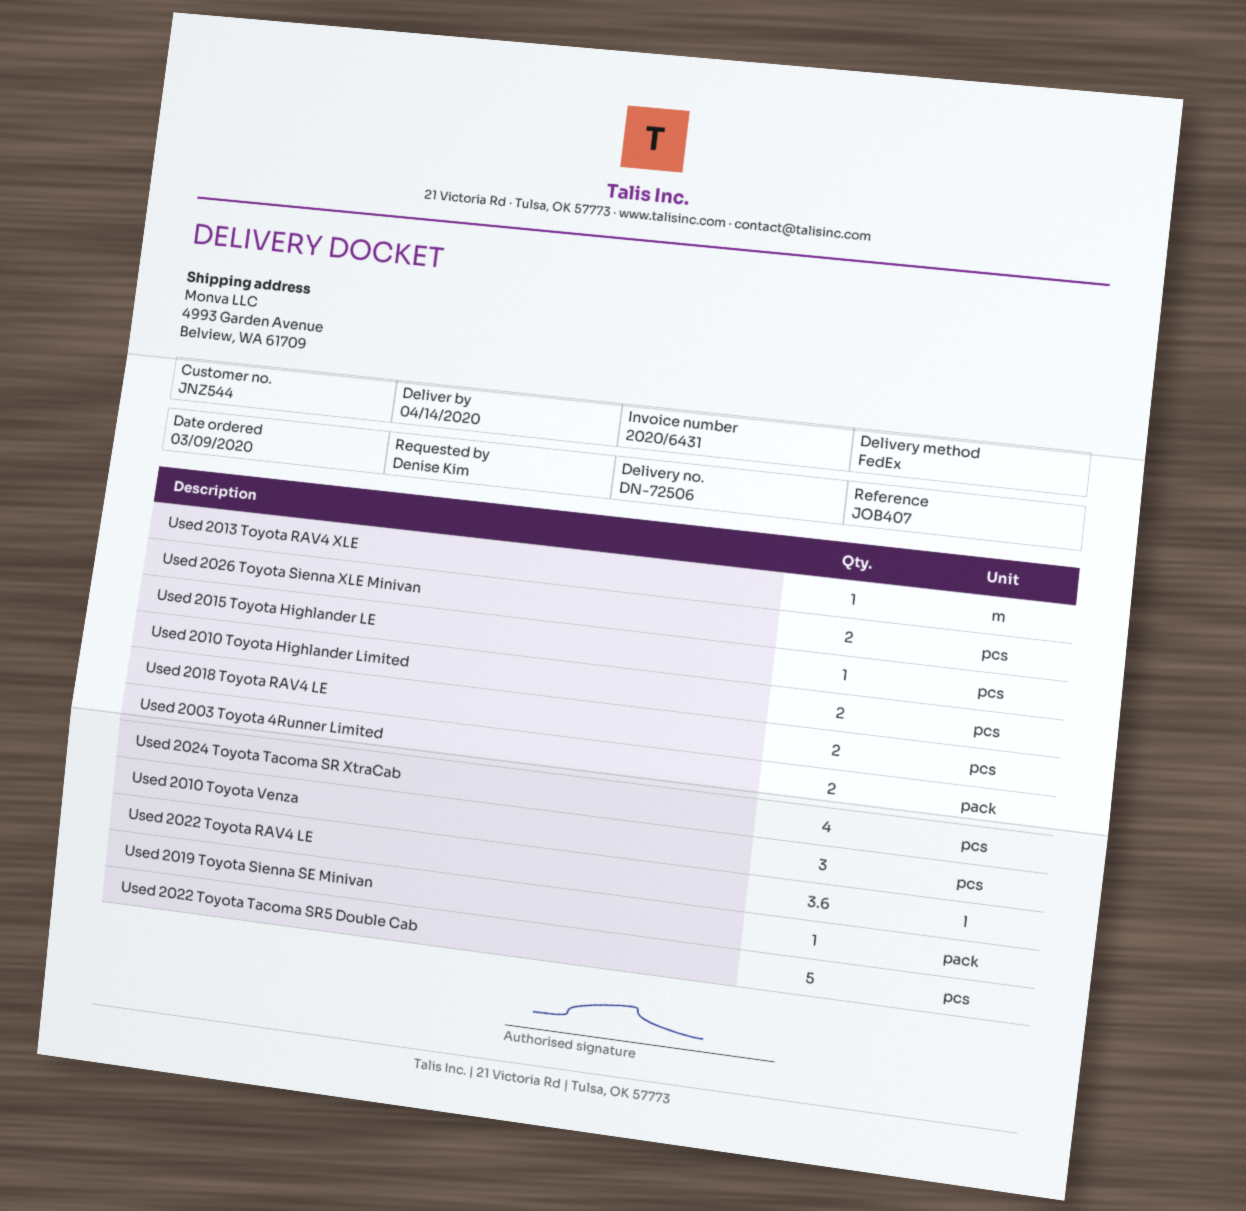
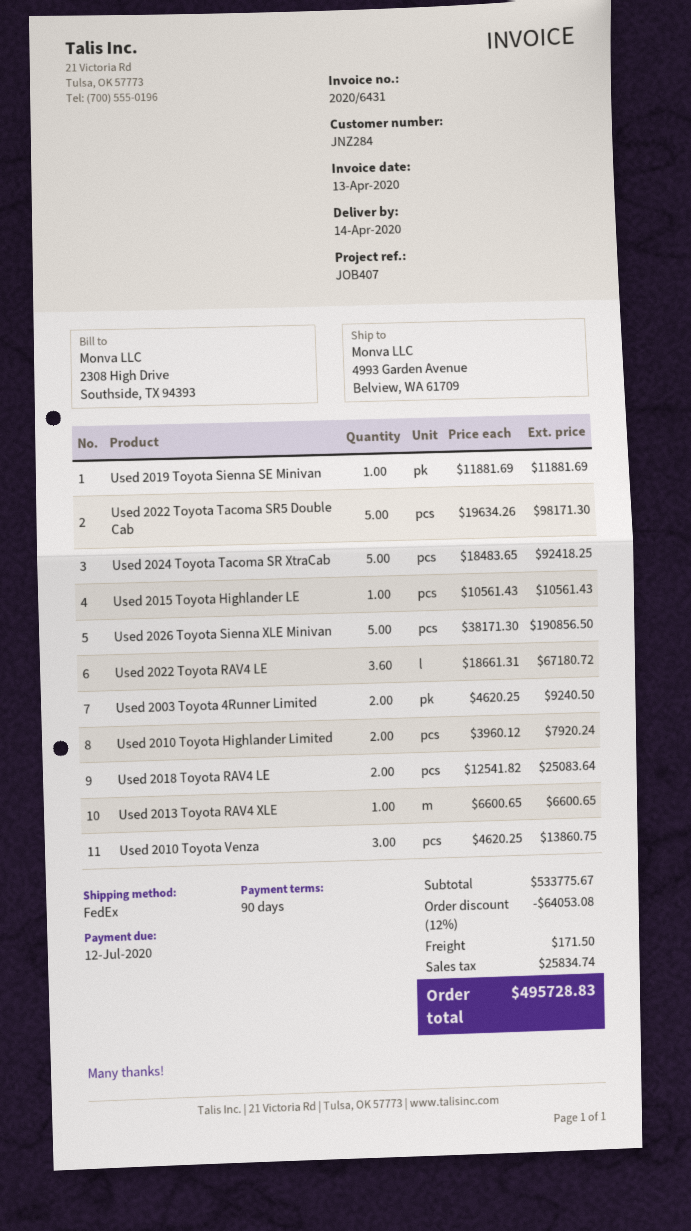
customer number: JNZ544 -> JNZ284
Used 2026 Toyota Sienna XLE Minivan: 2 -> 5
Used 2024 Toyota Tacoma SR XtraCab: 4 -> 5

